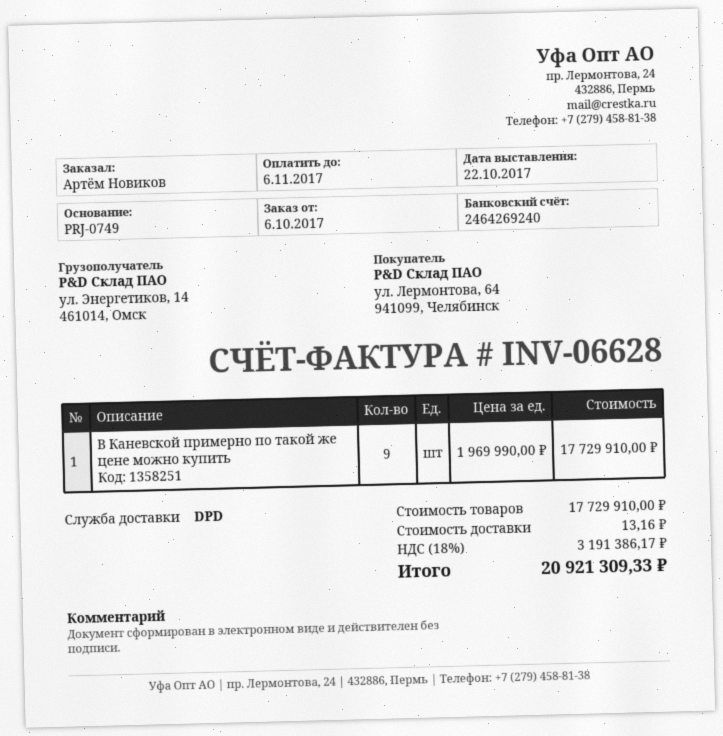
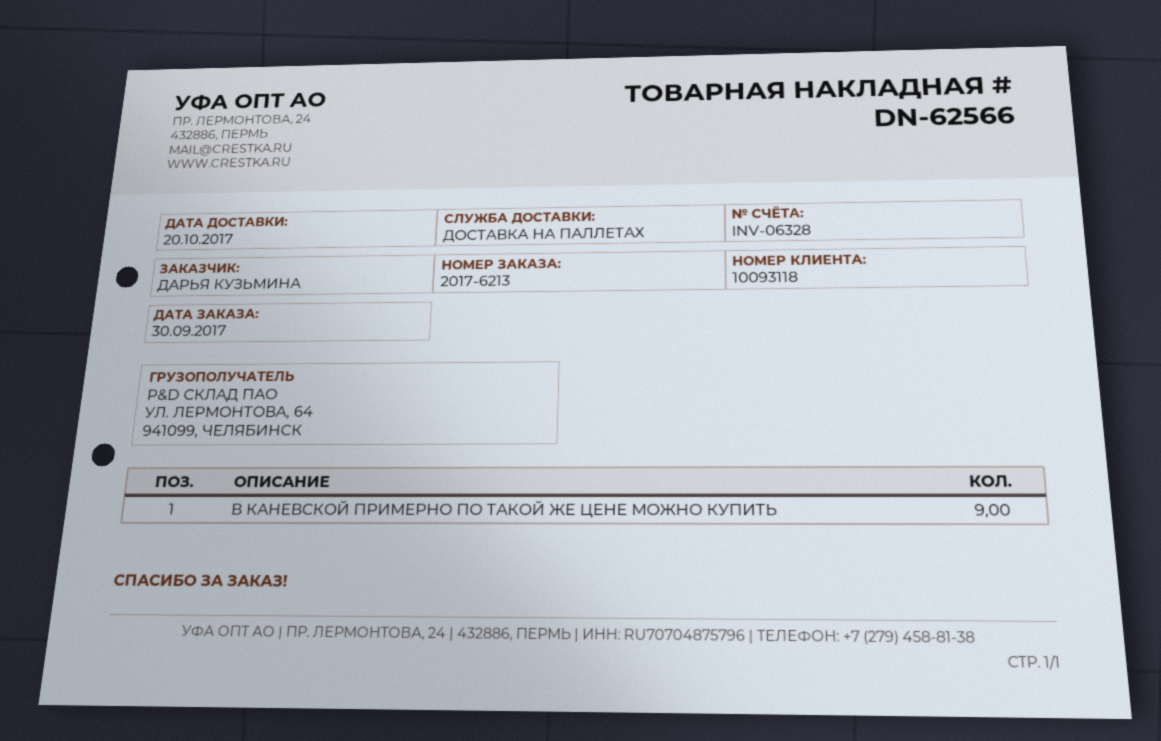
order date: 2017-10-06 -> 2017-09-30
invoice number: INV-06628 -> INV-06328
ordered by: Артём Новиков -> ДАРЬЯ КУЗЬМИНА
shipping method: DPD -> pallet freight
ship to: ул. Энергетиков, 14, 461014, Омск -> УЛ. ЛЕРМОНТОВА, 64, 941099, ЧЕЛЯБИНСК

